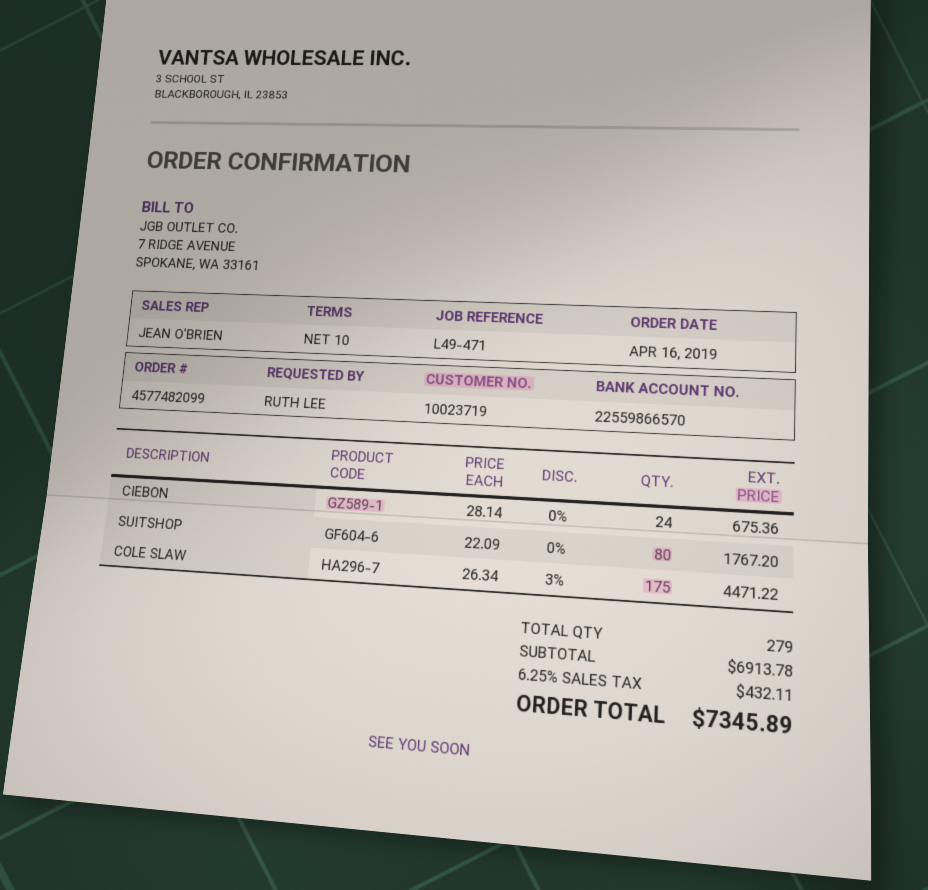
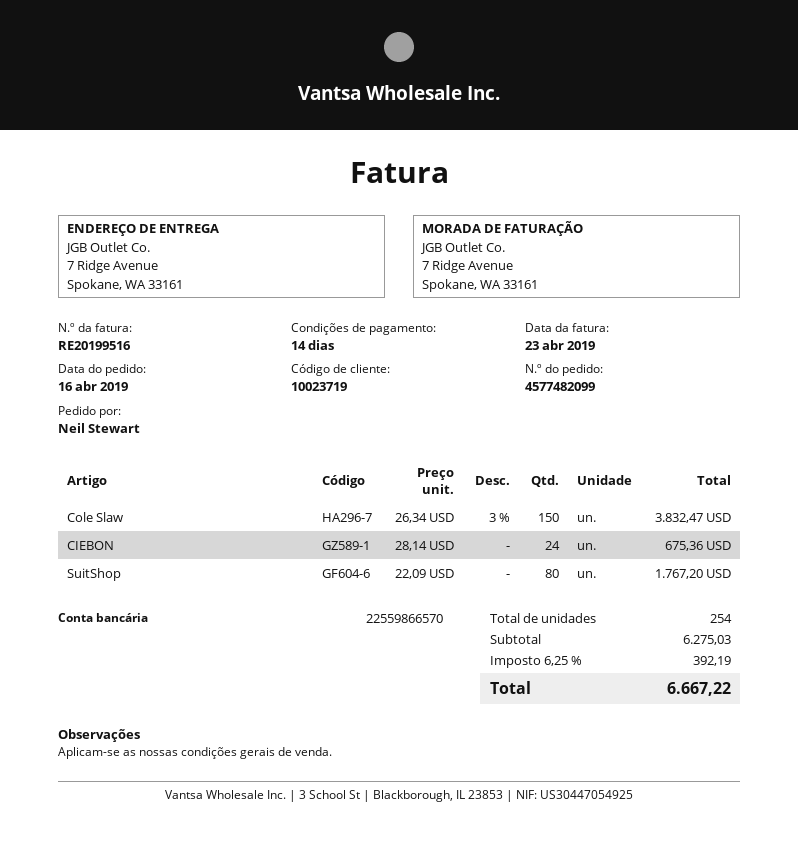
payment terms: 10 days -> 14 days
ordered by: RUTH LEE -> Neil Stewart
COLE SLAW: 175 x 26.34 - 3% = 4471.22 -> 150 x 26.34 - 3% = 3832.47
total quantity: 279 -> 254
subtotal: 6913.78 -> 6275.03
tax: 6.25% = 432.11 -> 6.25% = 392.19
total: 7345.89 -> 6667.22

